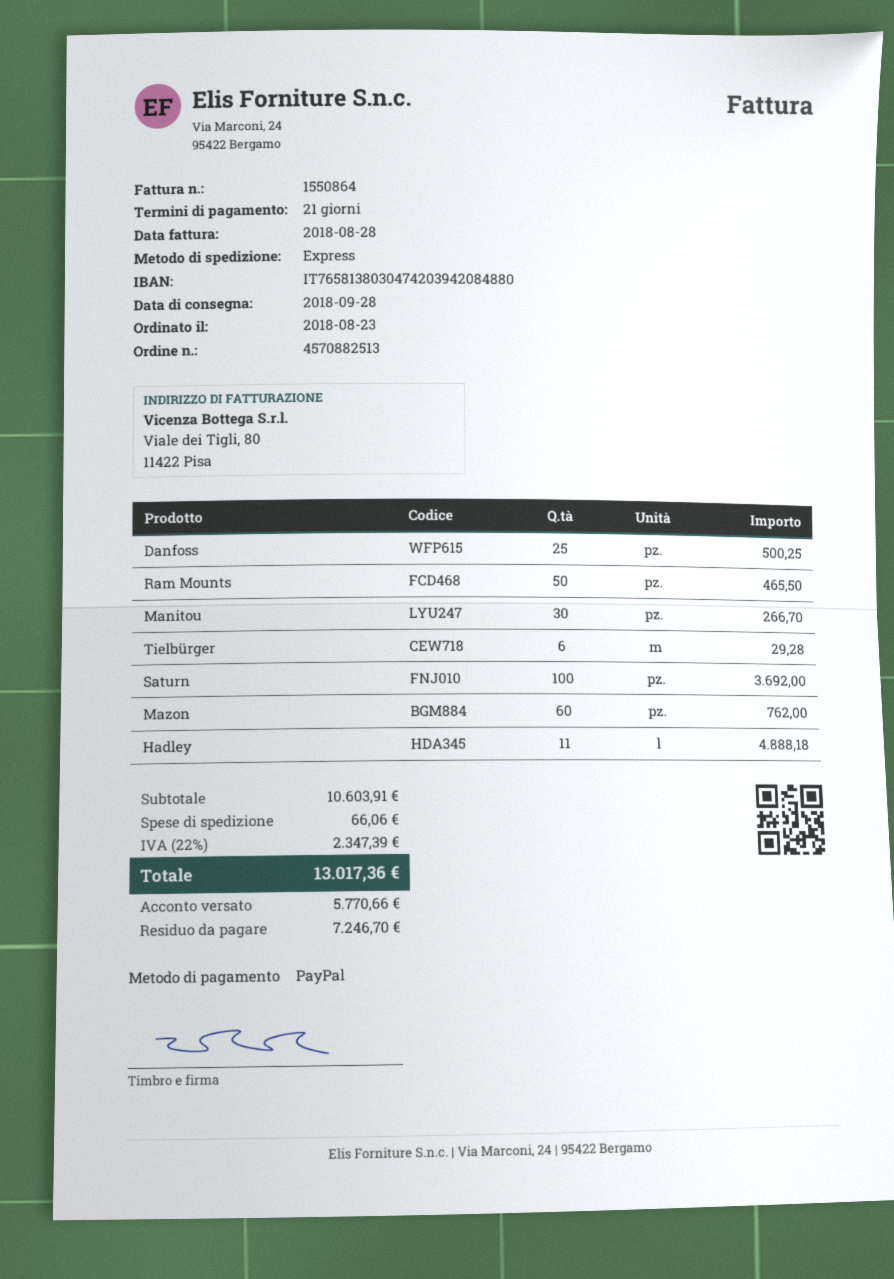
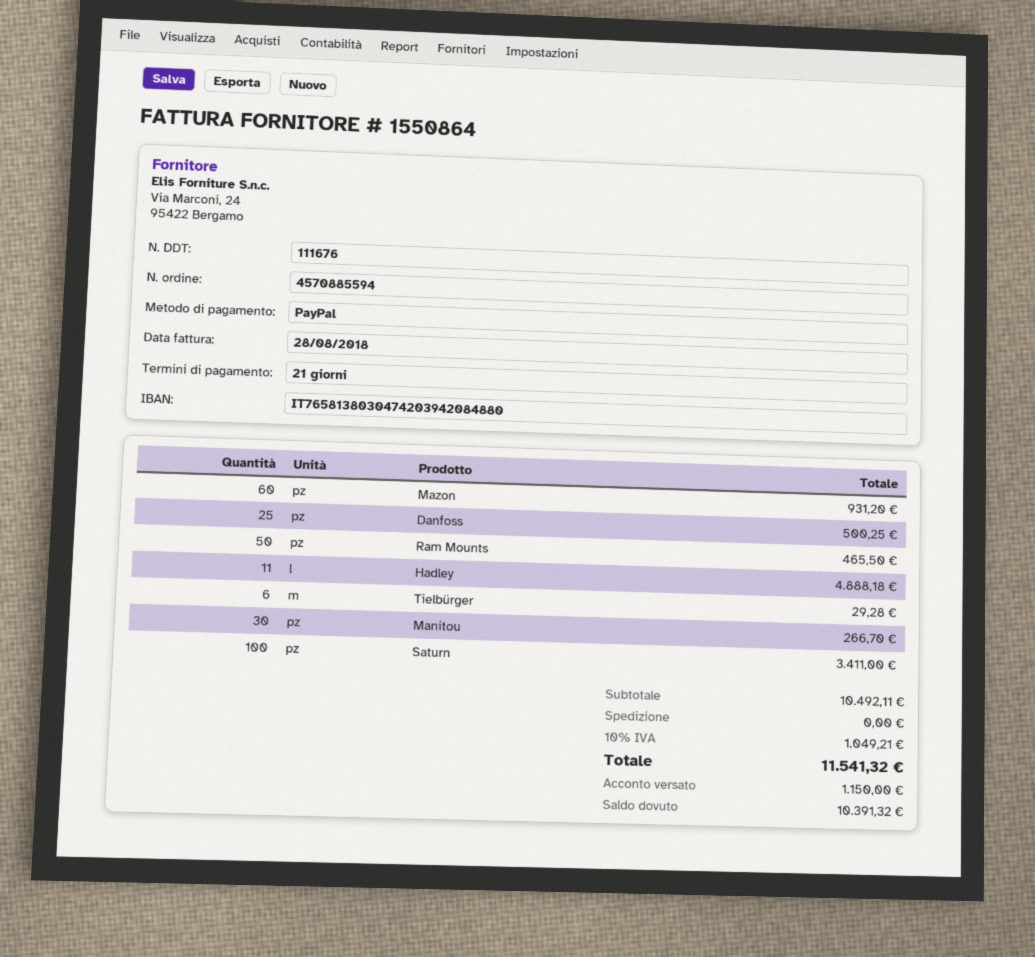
order number: 4570882513 -> 4570885594
Saturn: 100 for 3692.00 -> 100 for 3411.00
Mazon: 60 for 762.00 -> 60 for 931.20
subtotal: 10603.91 -> 10492.11
shipping: 66.06 -> 0.00
tax: 22% = 2347.39 -> 10% = 1049.21
total: 13017.36 -> 11541.32
deposit: 5770.66 -> 1150.00
balance: 7246.70 -> 10391.32

